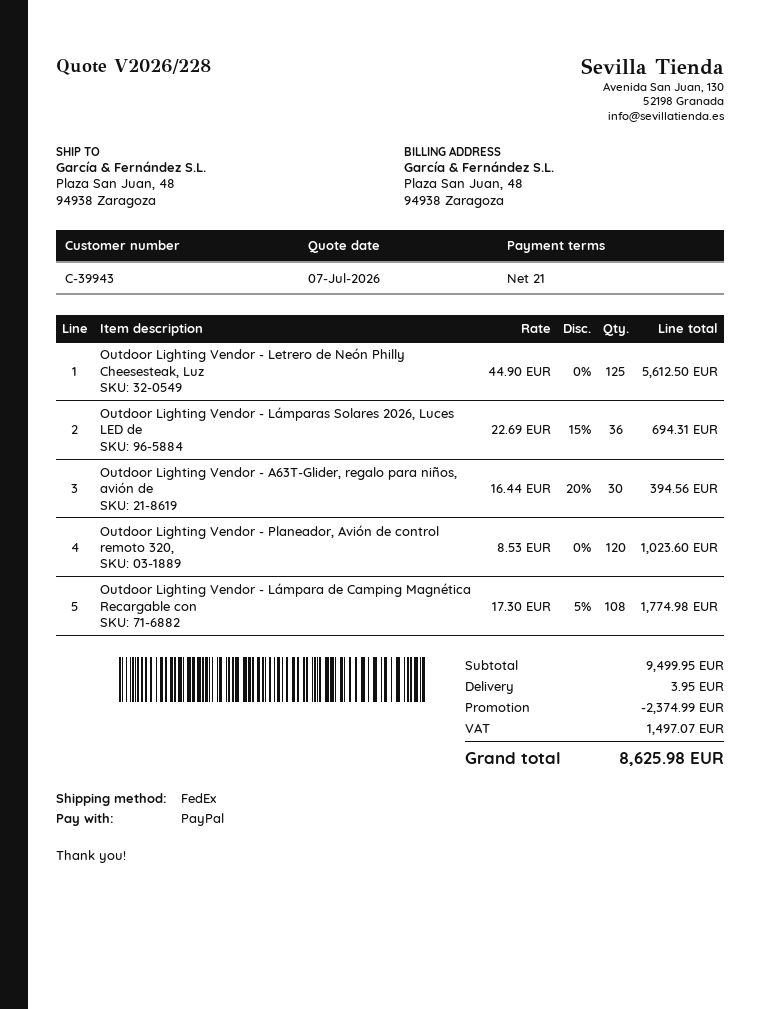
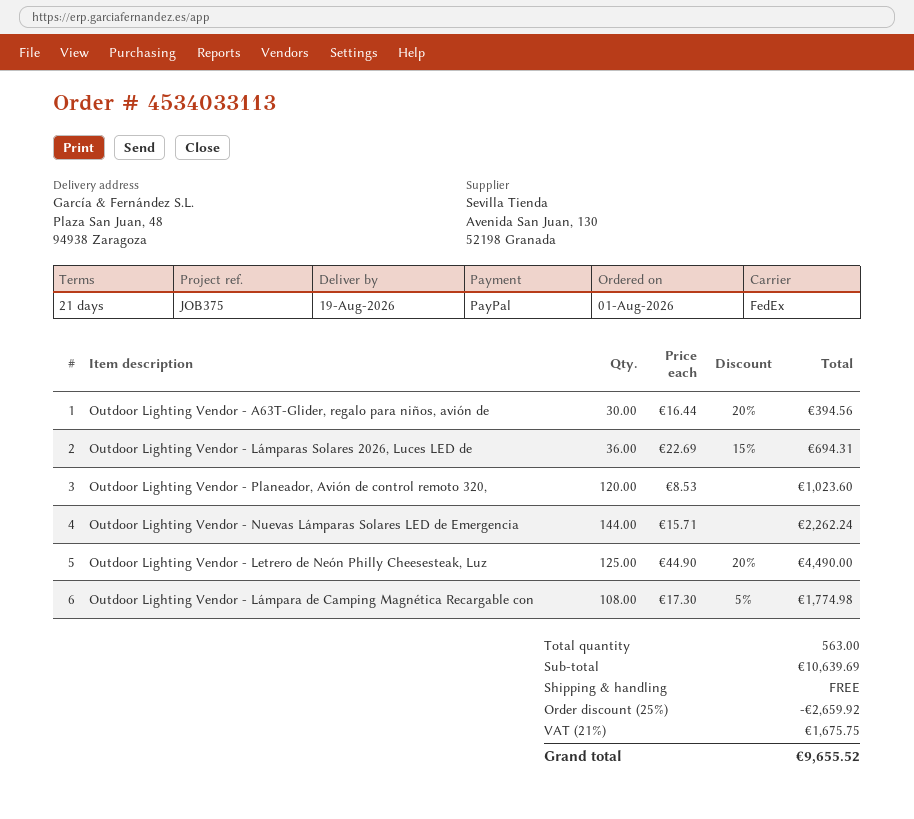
Outdoor Lighting Vendor - Letrero de Neón Philly Cheesesteak, Luz: 125 x 44.90 = 5612.50 -> 125 x 44.90 - 20% = 4490.00
Outdoor Lighting Vendor - Nuevas Lámparas Solares LED de Emergencia: none -> 144 x 15.71 = 2262.24
subtotal: 9499.95 -> 10639.69
discount: 2374.99 -> 2659.92
shipping: 3.95 -> 0.00
tax: 1497.07 -> 1675.75
total: 8625.98 -> 9655.52

